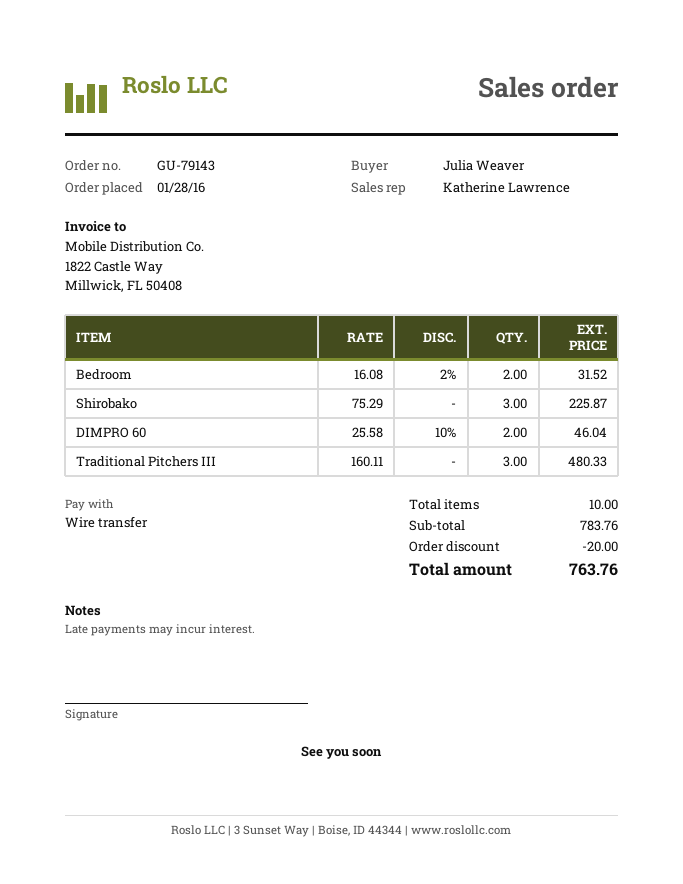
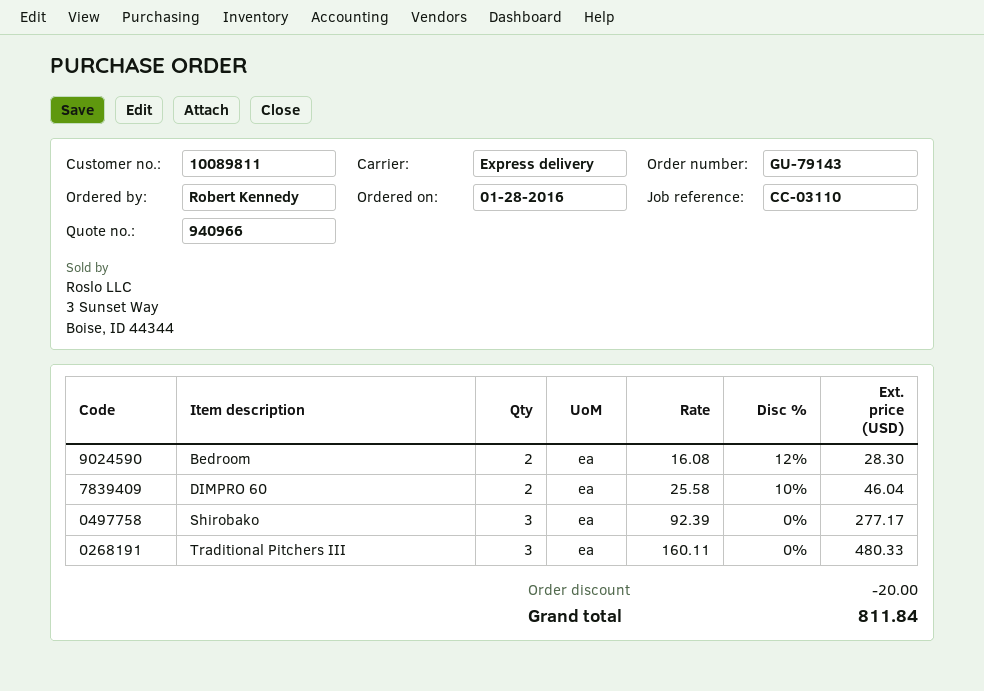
ordered by: Julia Weaver -> Robert Kennedy
Bedroom: 2 x 16.08 - 2% = 31.52 -> 2 x 16.08 - 12% = 28.30
Shirobako: 3 x 75.29 = 225.87 -> 3 x 92.39 = 277.17
total: 763.76 -> 811.84

